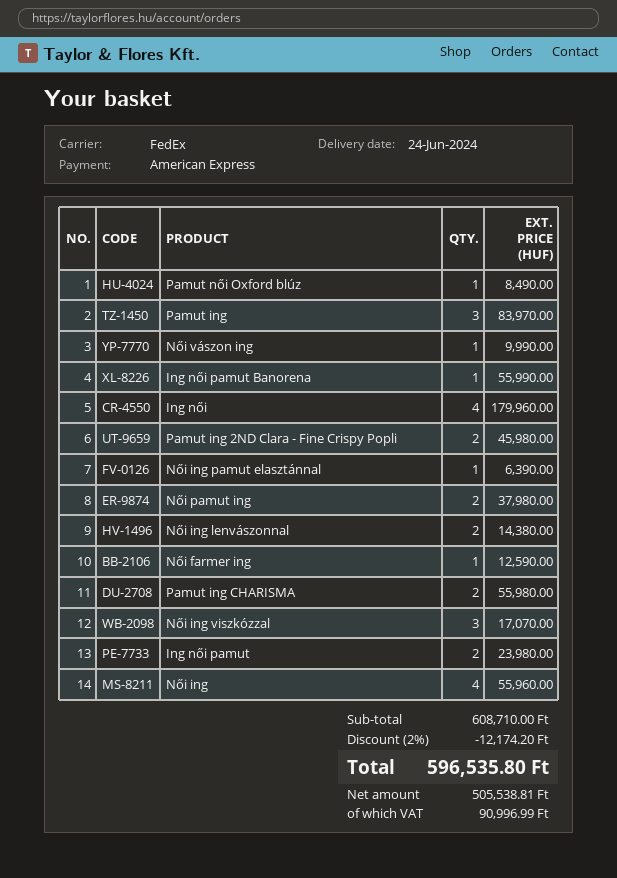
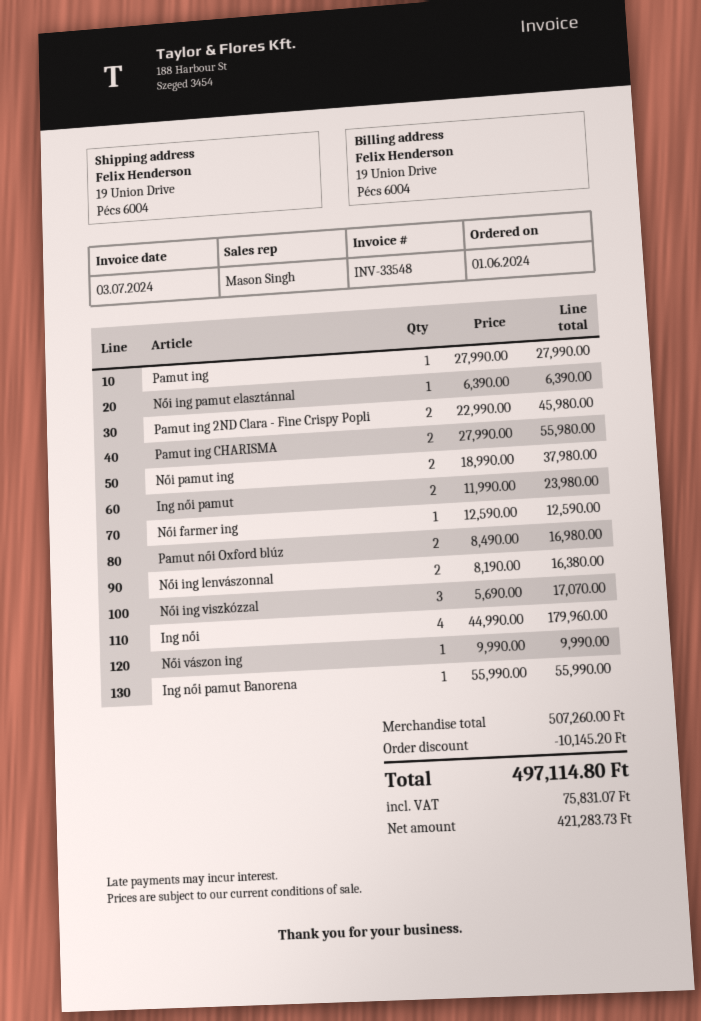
Pamut női Oxford blúz: 1 for 8490.00 -> 2 for 16980.00
Pamut ing: 3 for 83970.00 -> 1 for 27990.00
Női ing lenvászonnal: 2 for 14380.00 -> 2 for 16380.00
Női ing: 4 for 55960.00 -> none
subtotal: 608710.00 -> 507260.00
discount: 12174.20 -> 10145.20
net: 505538.81 -> 421283.73
tax: 90996.99 -> 75831.07
total: 596535.80 -> 497114.80

